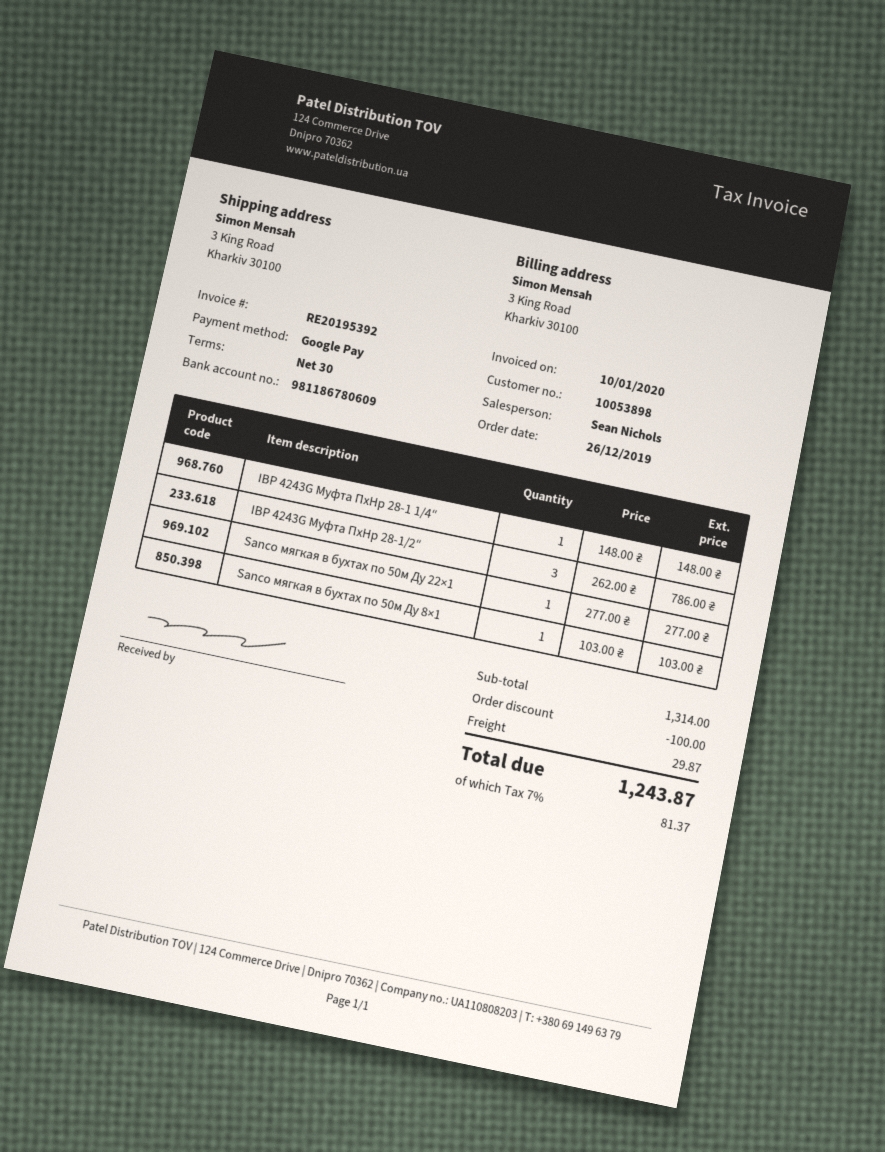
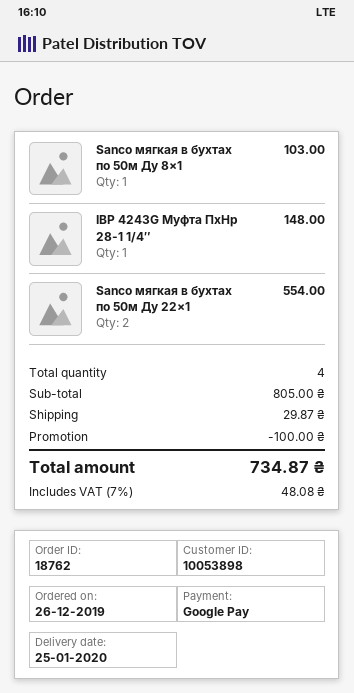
IBP 4243G Муфта ПхНр 28-1/2″: 3 for 786.00 -> none
Sanco мягкая в бухтах по 50м Ду 22×1: 1 for 277.00 -> 2 for 554.00
subtotal: 1314.00 -> 805.00
tax: 7% = 81.37 -> 7% = 48.08
total: 1243.87 -> 734.87

